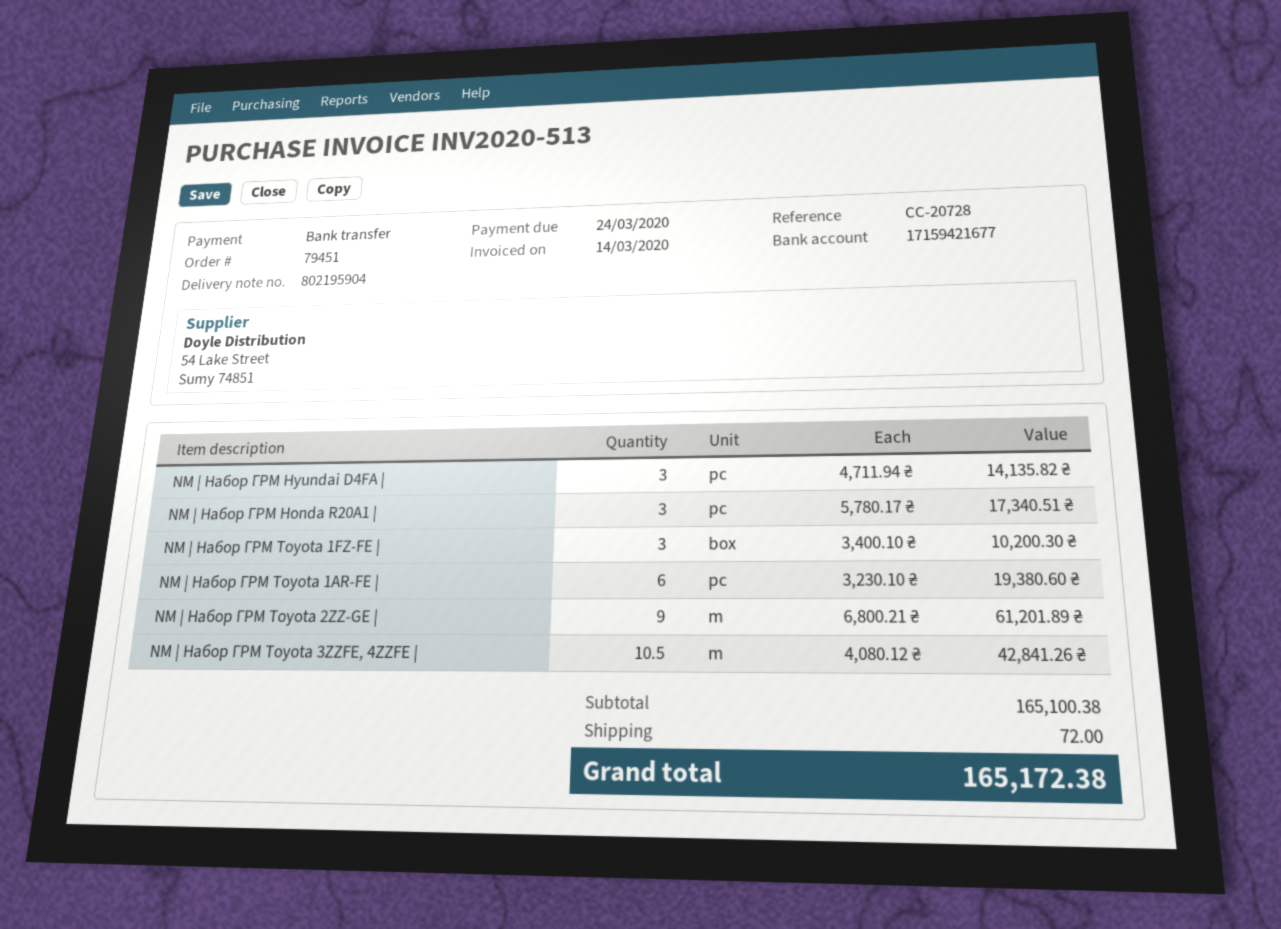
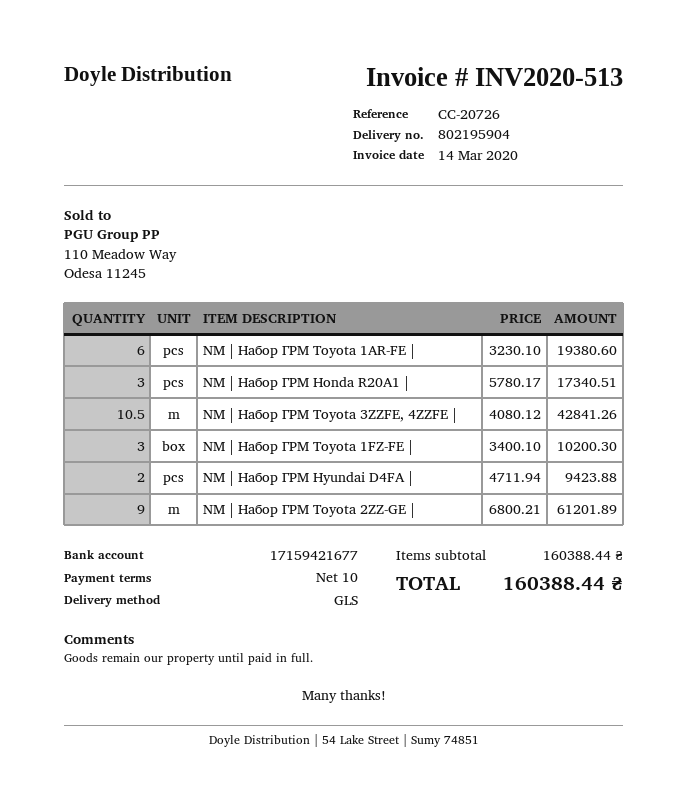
reference: CC-20728 -> CC-20726
NM | Набор ГРМ Hyundai D4FA |: 3 x 4711.94 = 14135.82 -> 2 x 4711.94 = 9423.88
subtotal: 165100.38 -> 160388.44
shipping: 72.00 -> none
total: 165172.38 -> 160388.44

